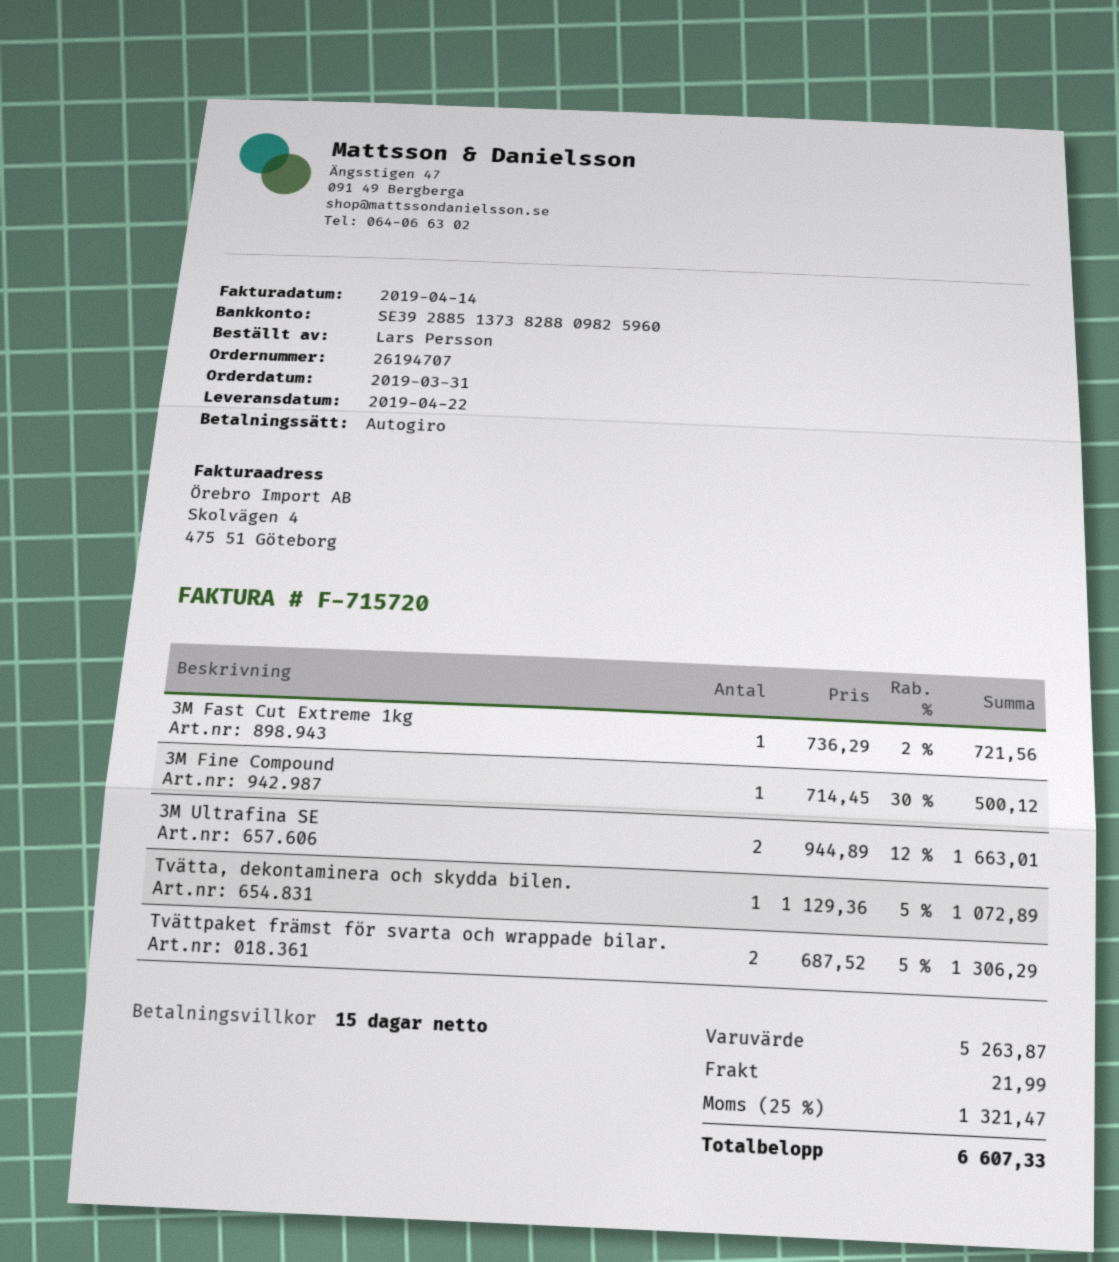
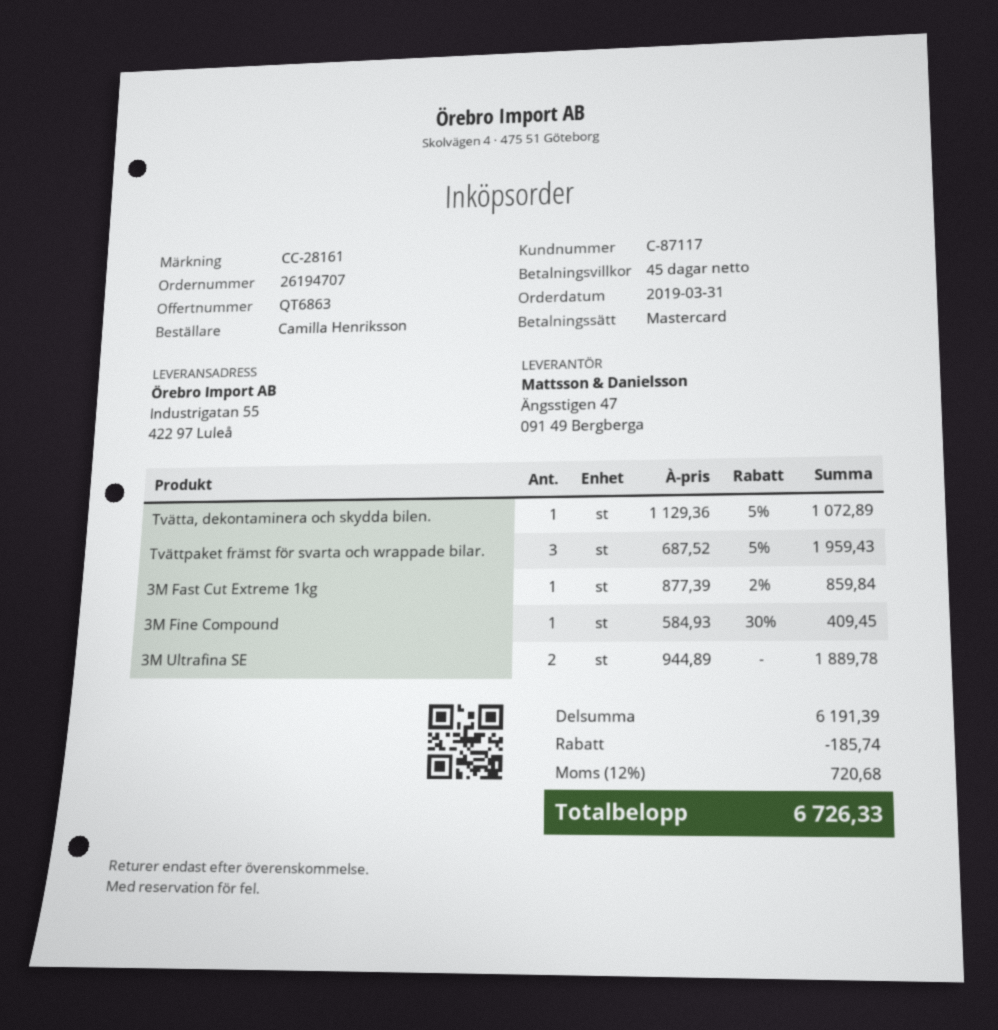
payment terms: 15 days -> 45 days
ordered by: Lars Persson -> Camilla Henriksson
payment method: direct debit -> Mastercard
3M Fast Cut Extreme 1kg: 1 x 736.29 - 2% = 721.56 -> 1 x 877.39 - 2% = 859.84
3M Fine Compound: 1 x 714.45 - 30% = 500.12 -> 1 x 584.93 - 30% = 409.45
3M Ultrafina SE: 2 x 944.89 - 12% = 1663.01 -> 2 x 944.89 = 1889.78
Tvättpaket främst för svarta och wrappade bilar.: 2 x 687.52 - 5% = 1306.29 -> 3 x 687.52 - 5% = 1959.43
subtotal: 5263.87 -> 6191.39
discount: none -> 185.74
shipping: 21.99 -> none
tax: 25% = 1321.47 -> 12% = 720.68
total: 6607.33 -> 6726.33

